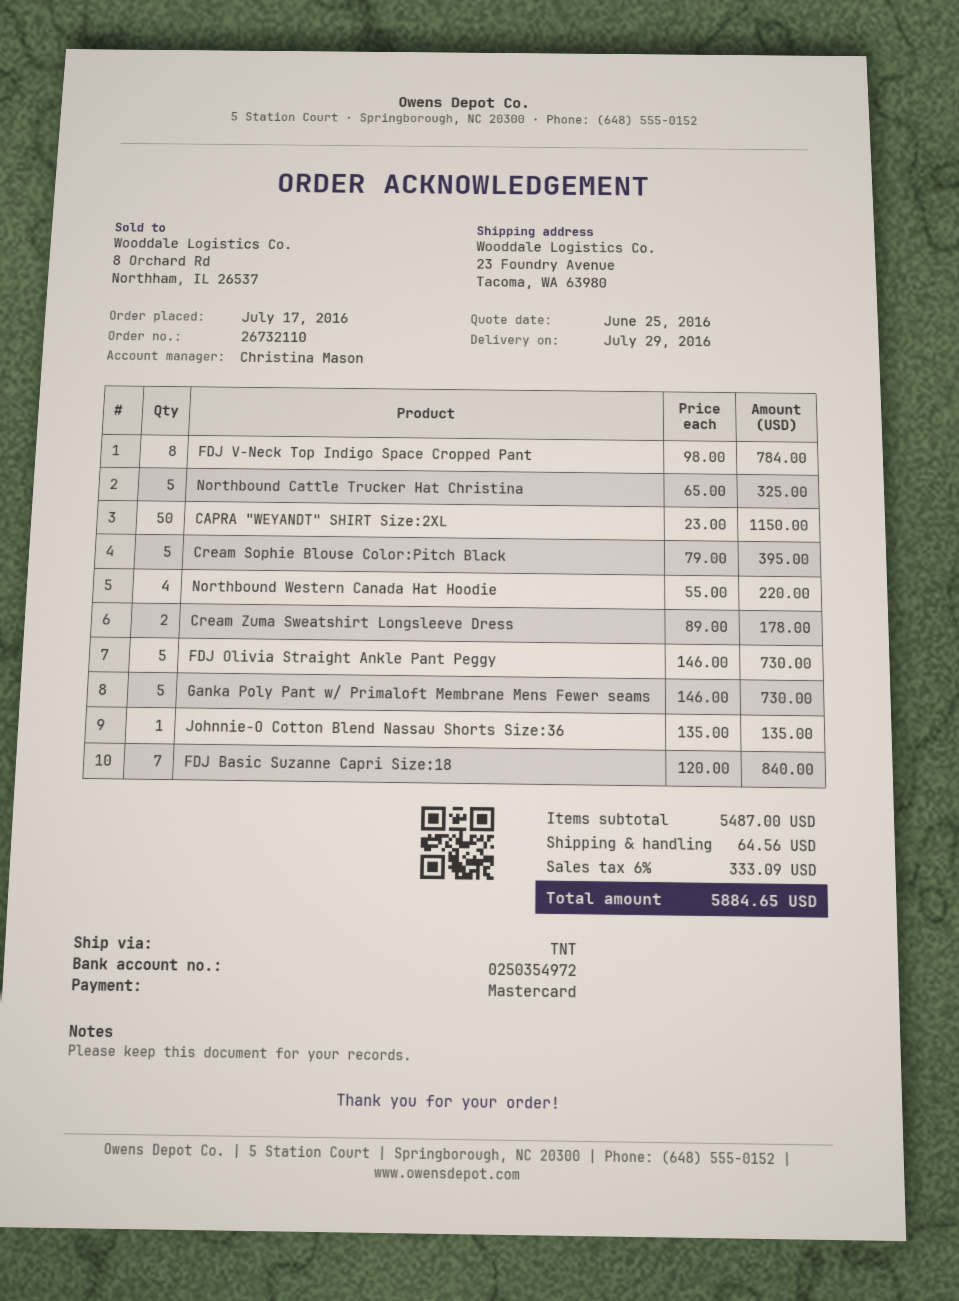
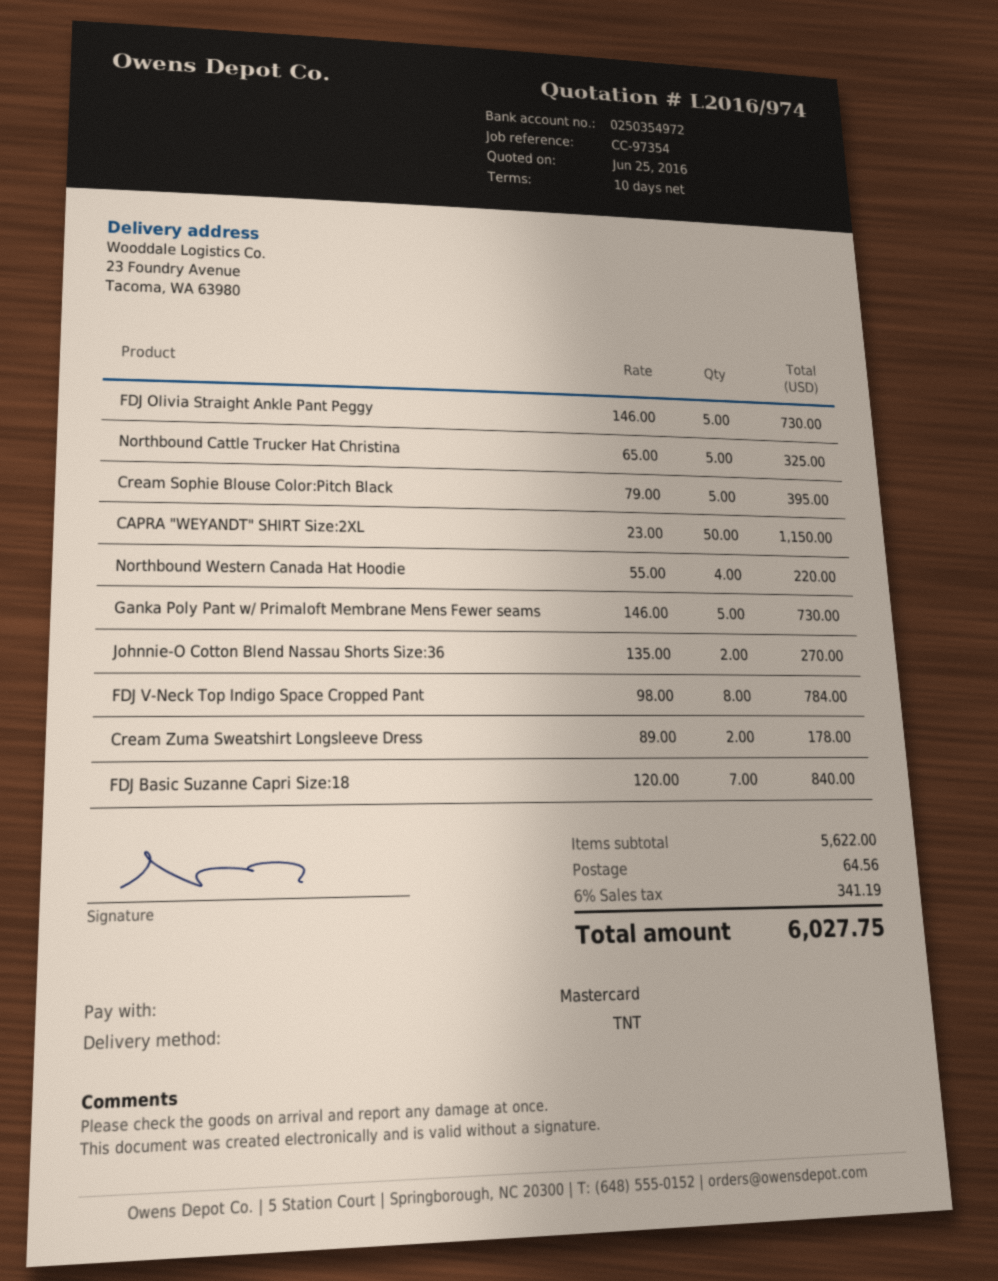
Johnnie-O Cotton Blend Nassau Shorts Size:36: 1 x 135.00 = 135.00 -> 2 x 135.00 = 270.00
subtotal: 5487.00 -> 5622.00
tax: 6% = 333.09 -> 6% = 341.19
total: 5884.65 -> 6027.75

